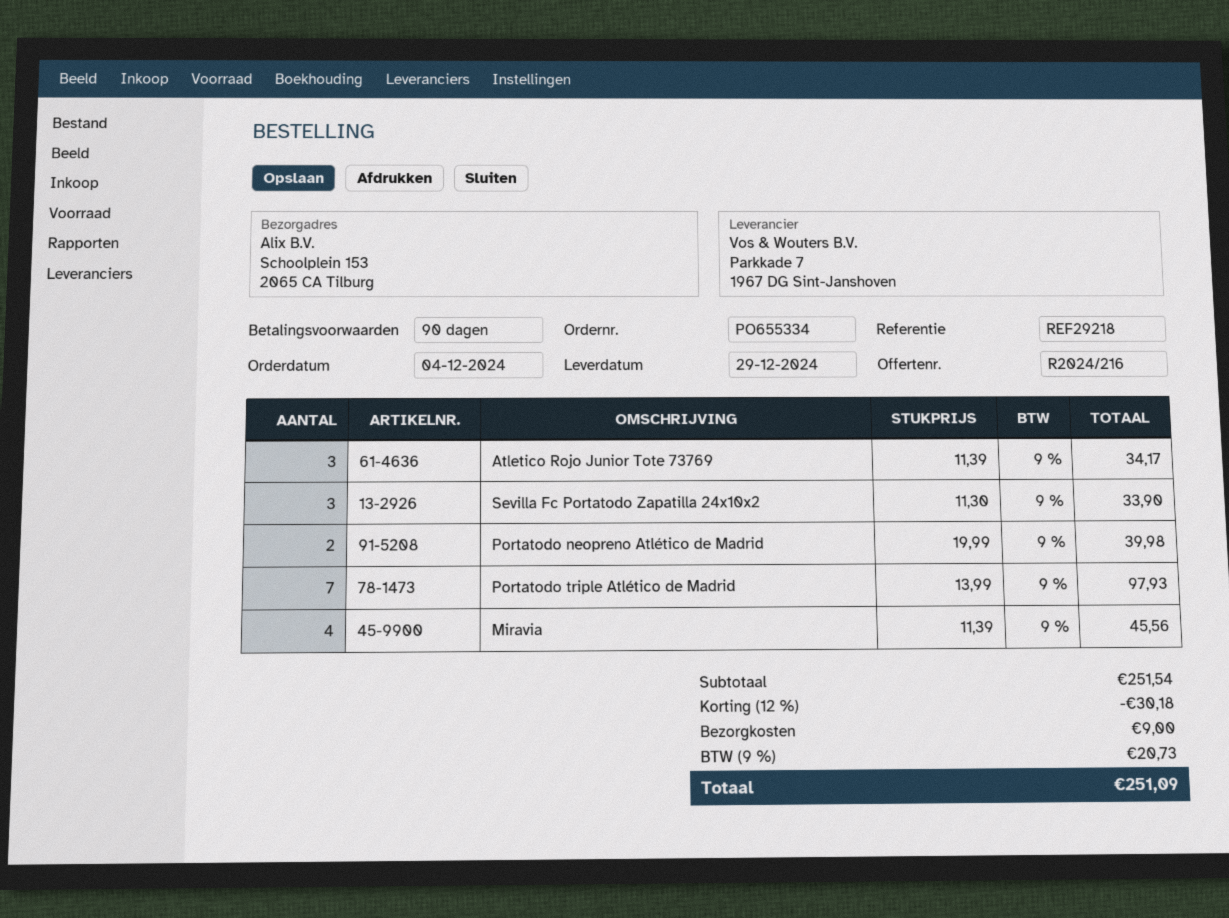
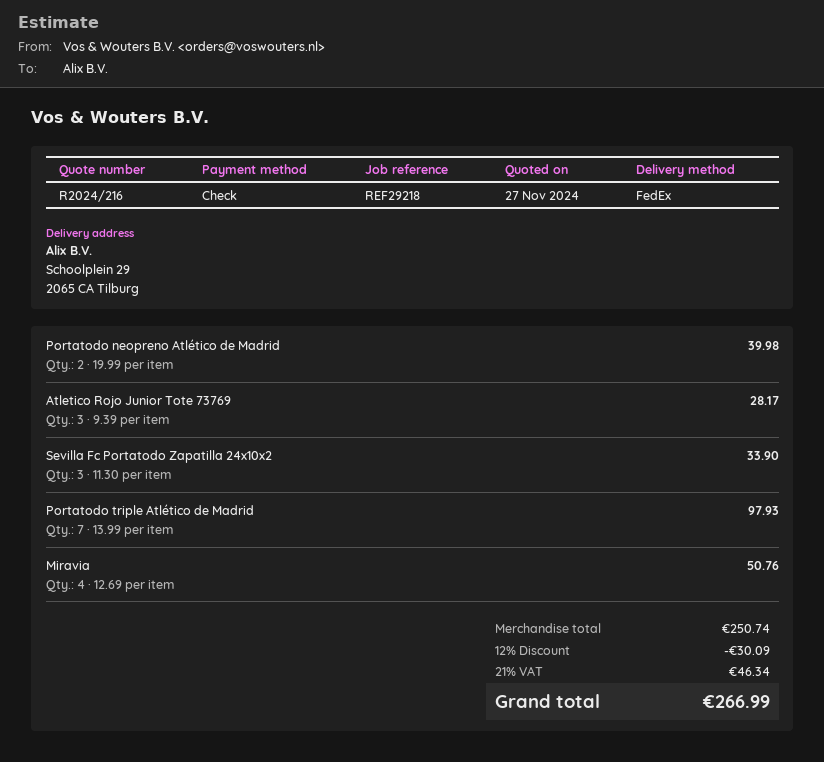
ship to: Schoolplein 153, 2065 CA Tilburg -> Schoolplein 29, 2065 CA Tilburg
Atletico Rojo Junior Tote 73769: 3 x 11.39 = 34.17 -> 3 x 9.39 = 28.17
Miravia: 4 x 11.39 = 45.56 -> 4 x 12.69 = 50.76
subtotal: 251.54 -> 250.74
discount: 12% = 30.18 -> 12% = 30.09
shipping: 9.00 -> none
tax: 9% = 20.73 -> 21% = 46.34
total: 251.09 -> 266.99

